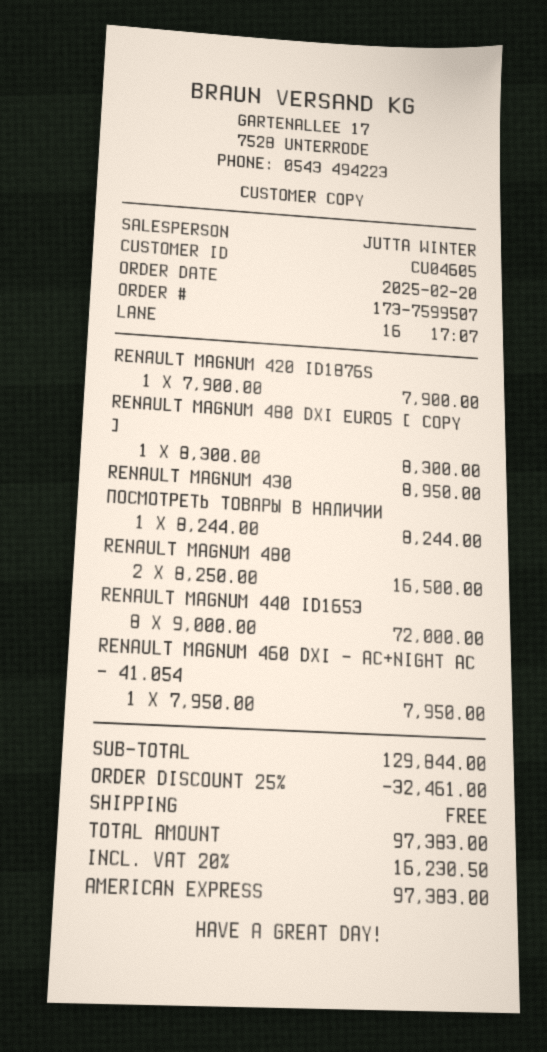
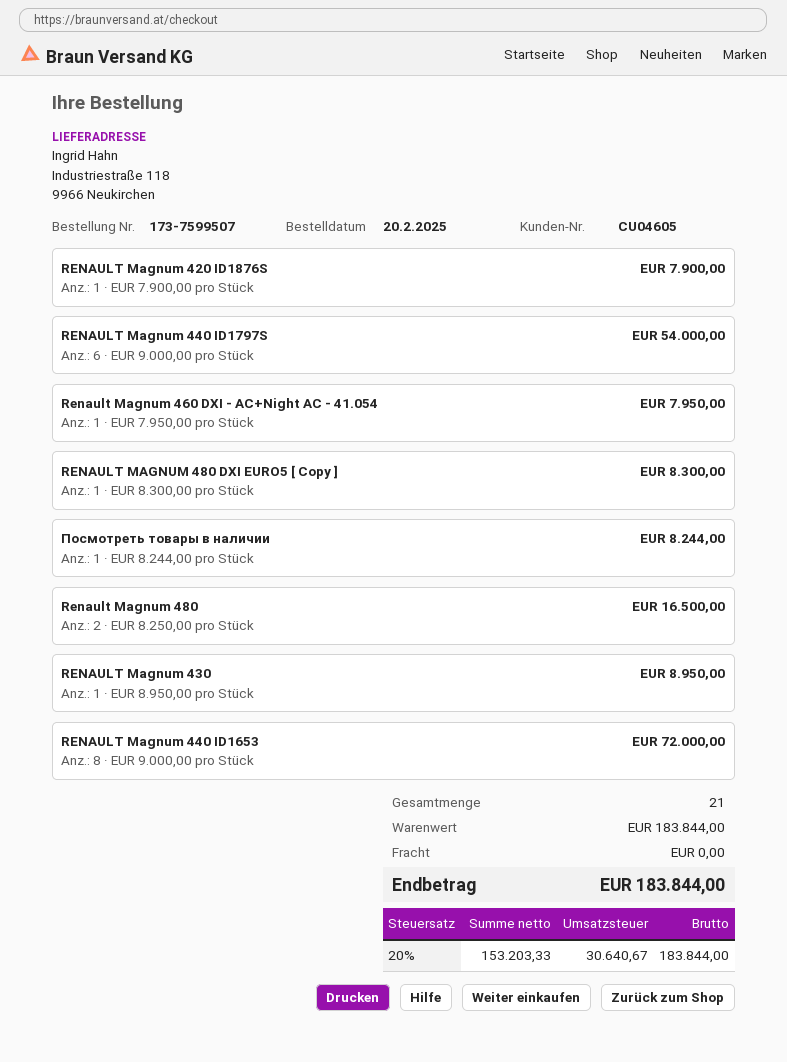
RENAULT Magnum 440 ID1797S: none -> 6 x 9000.00 = 54000.00
subtotal: 129844.00 -> 183844.00
discount: 25% = 32461.00 -> none
tax: 20% = 16230.50 -> 20% = 30640.67
total: 97383.00 -> 183844.00

